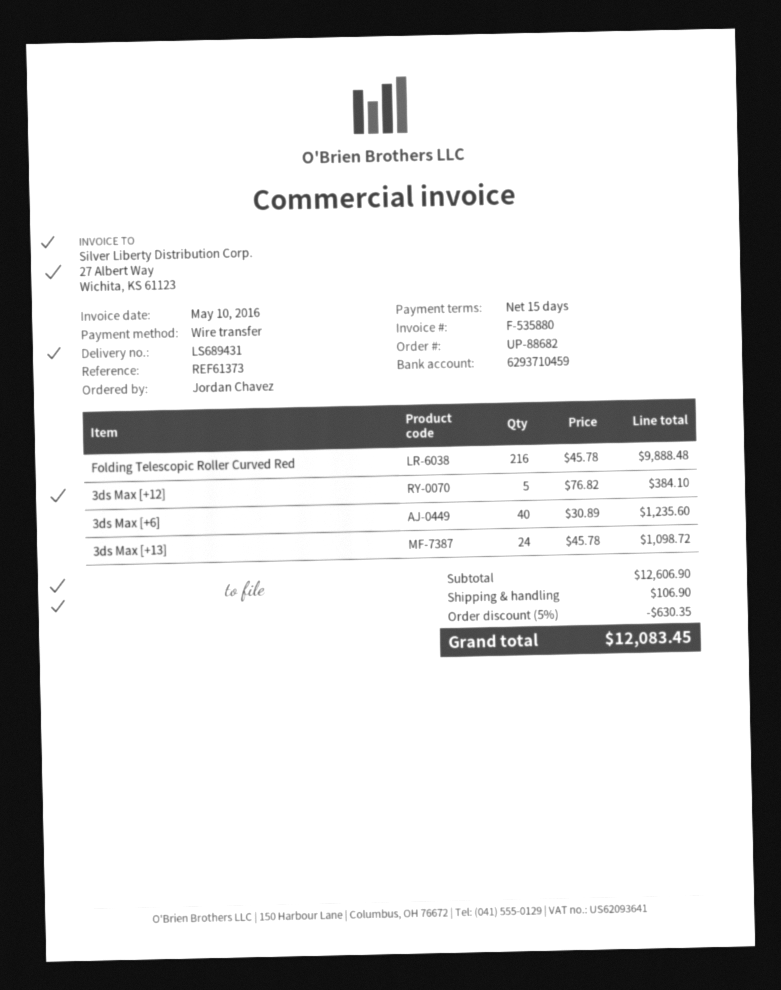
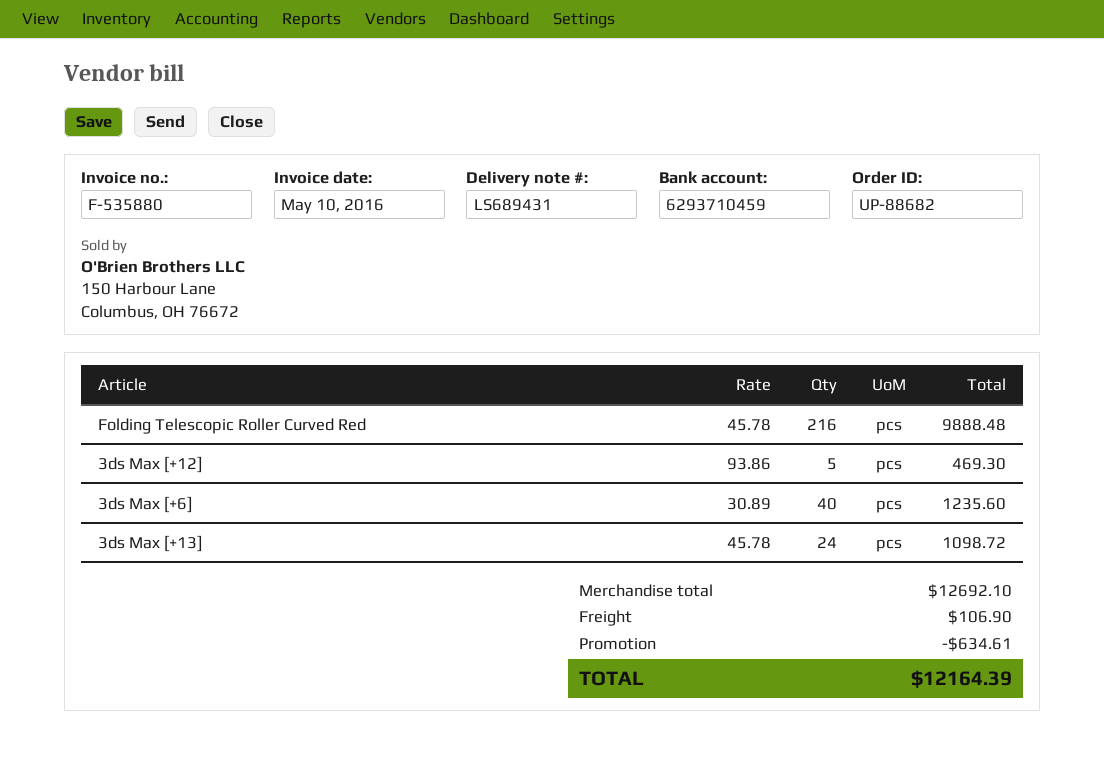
3ds Max [+12]: 5 x 76.82 = 384.10 -> 5 x 93.86 = 469.30
subtotal: 12606.90 -> 12692.10
discount: 630.35 -> 634.61
total: 12083.45 -> 12164.39

